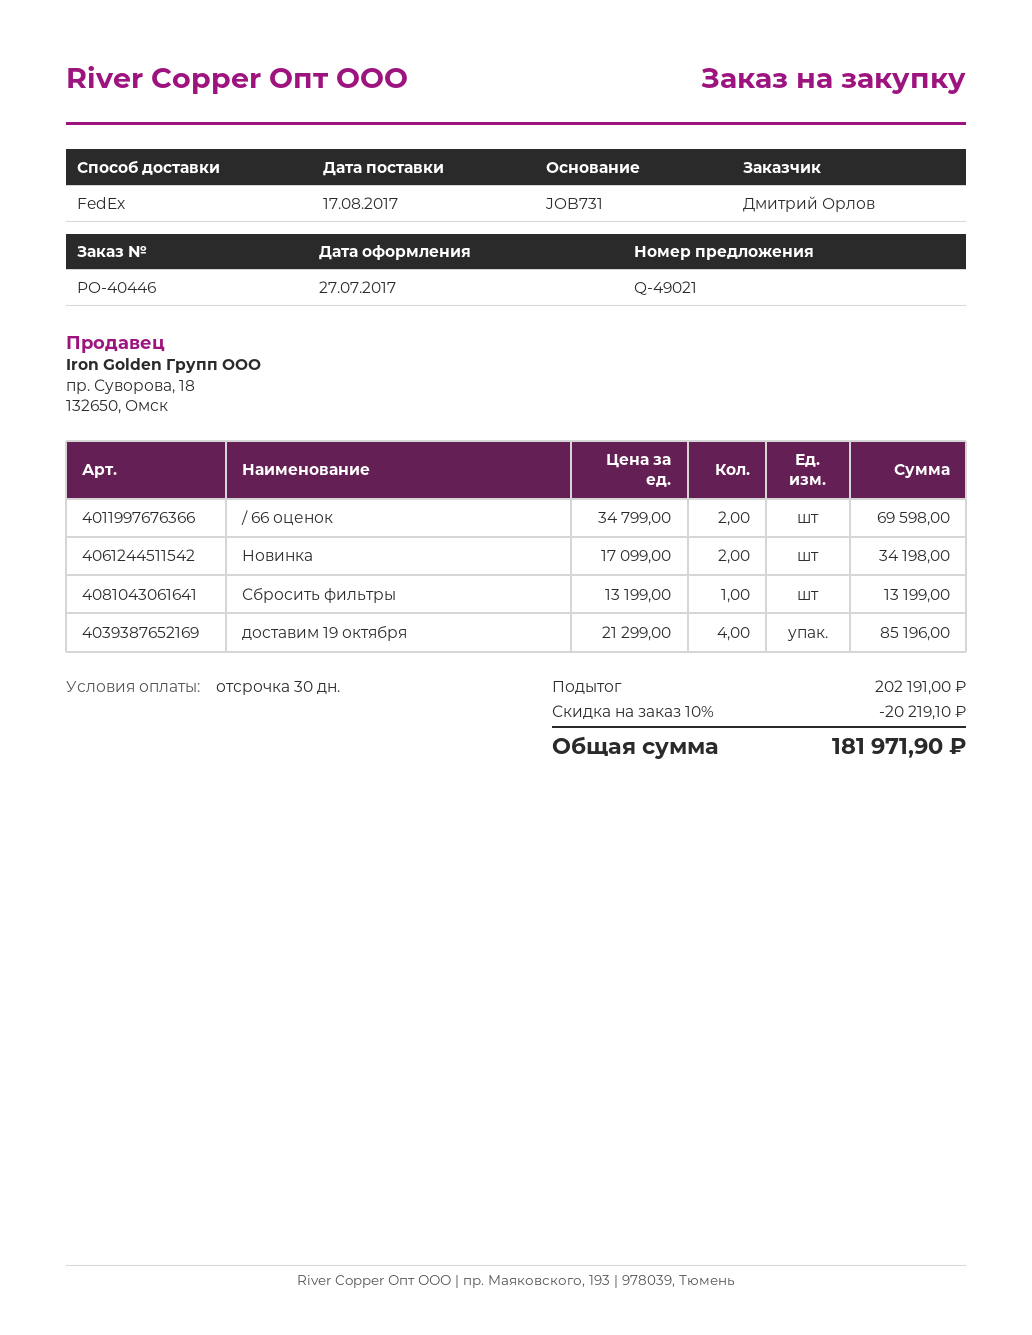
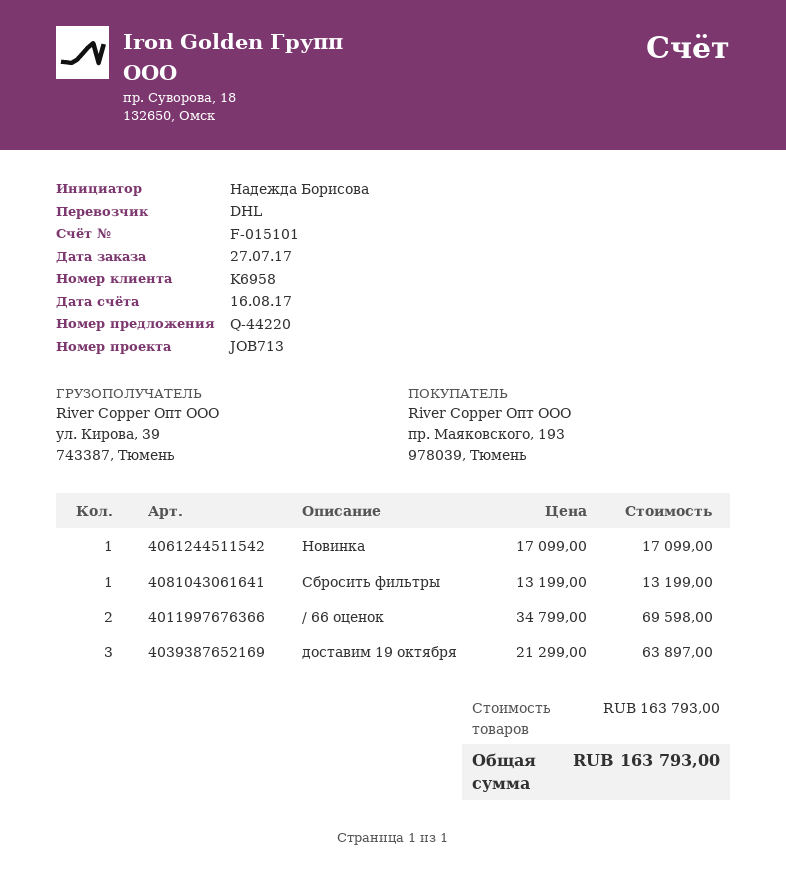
quote number: Q-49021 -> Q-44220
reference: JOB731 -> JOB713
ordered by: Дмитрий Орлов -> Надежда Борисова
shipping method: FedEx -> DHL
Новинка: 2 x 17099.00 = 34198.00 -> 1 x 17099.00 = 17099.00
доставим 19 октября: 4 x 21299.00 = 85196.00 -> 3 x 21299.00 = 63897.00
subtotal: 202191.00 -> 163793.00
discount: 10% = 20219.10 -> none
total: 181971.90 -> 163793.00

